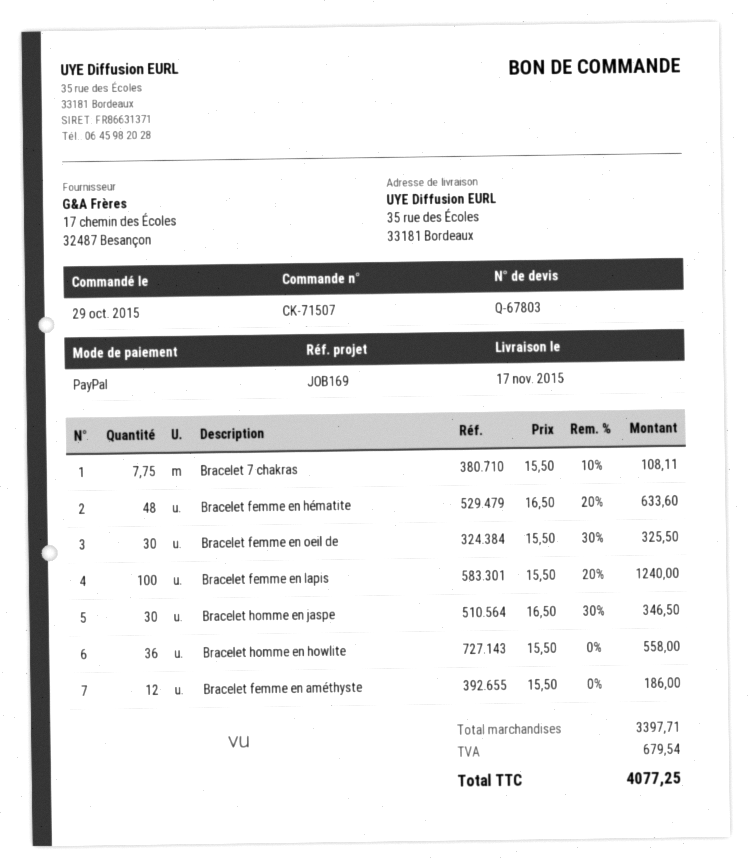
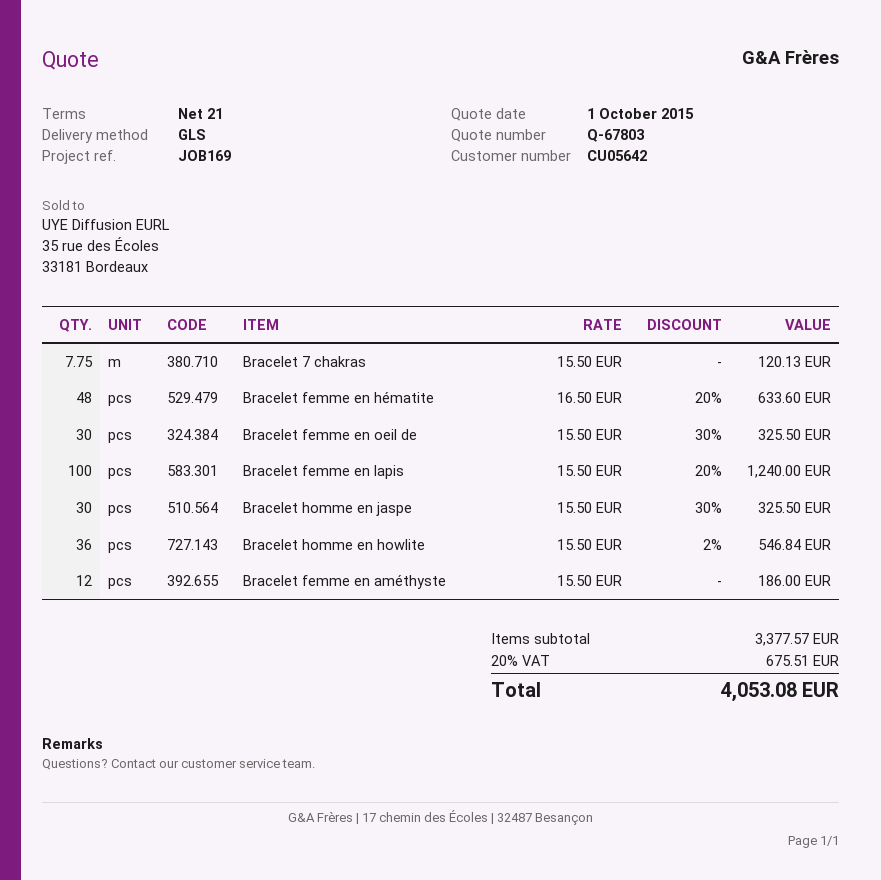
Bracelet 7 chakras: 7.75 x 15.50 - 10% = 108.11 -> 7.75 x 15.50 = 120.13
Bracelet homme en jaspe: 30 x 16.50 - 30% = 346.50 -> 30 x 15.50 - 30% = 325.50
Bracelet homme en howlite: 36 x 15.50 = 558.00 -> 36 x 15.50 - 2% = 546.84
subtotal: 3397.71 -> 3377.57
tax: 679.54 -> 675.51
total: 4077.25 -> 4053.08

